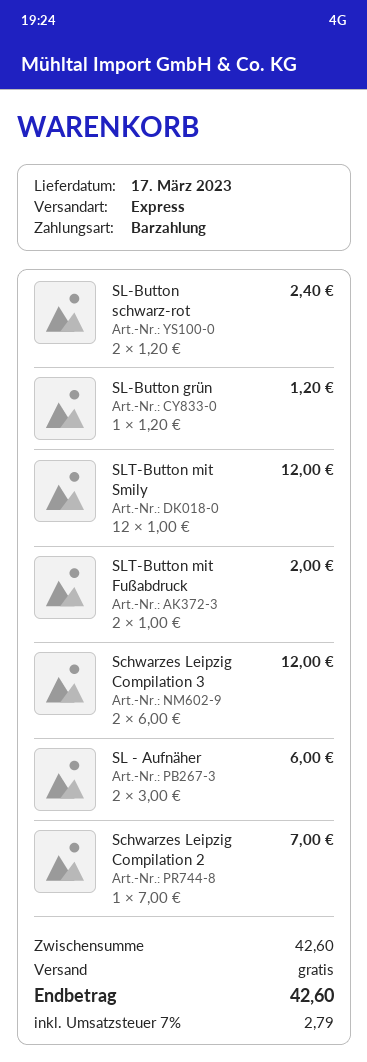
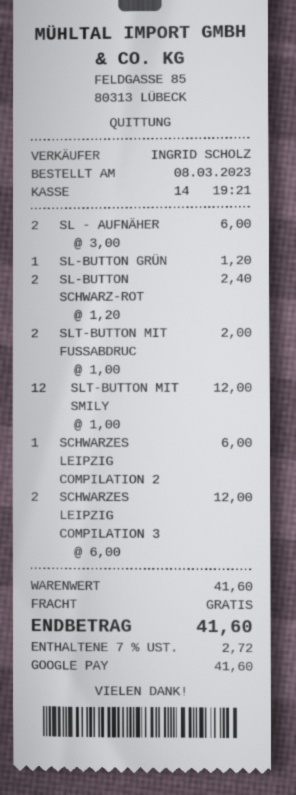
payment method: cash -> Google Pay
Schwarzes Leipzig Compilation 2: 1 x 7.00 = 7.00 -> 1 x 6.00 = 6.00
subtotal: 42.60 -> 41.60
tax: 7% = 2.79 -> 7% = 2.72
total: 42.60 -> 41.60

